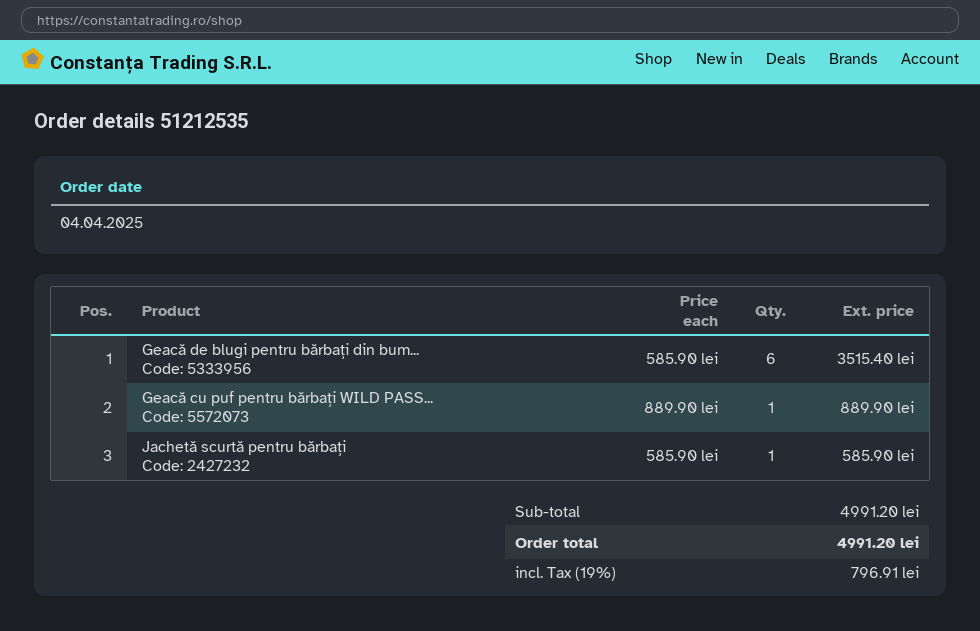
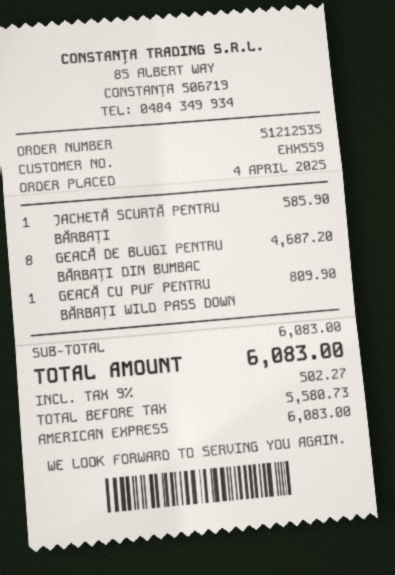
Geacă de blugi pentru bărbați din bum...: 6 for 3515.40 -> 8 for 4687.20
Geacă cu puf pentru bărbați WILD PASS...: 1 for 889.90 -> 1 for 809.90
subtotal: 4991.20 -> 6083.00
tax: 19% = 796.91 -> 9% = 502.27
total: 4991.20 -> 6083.00

